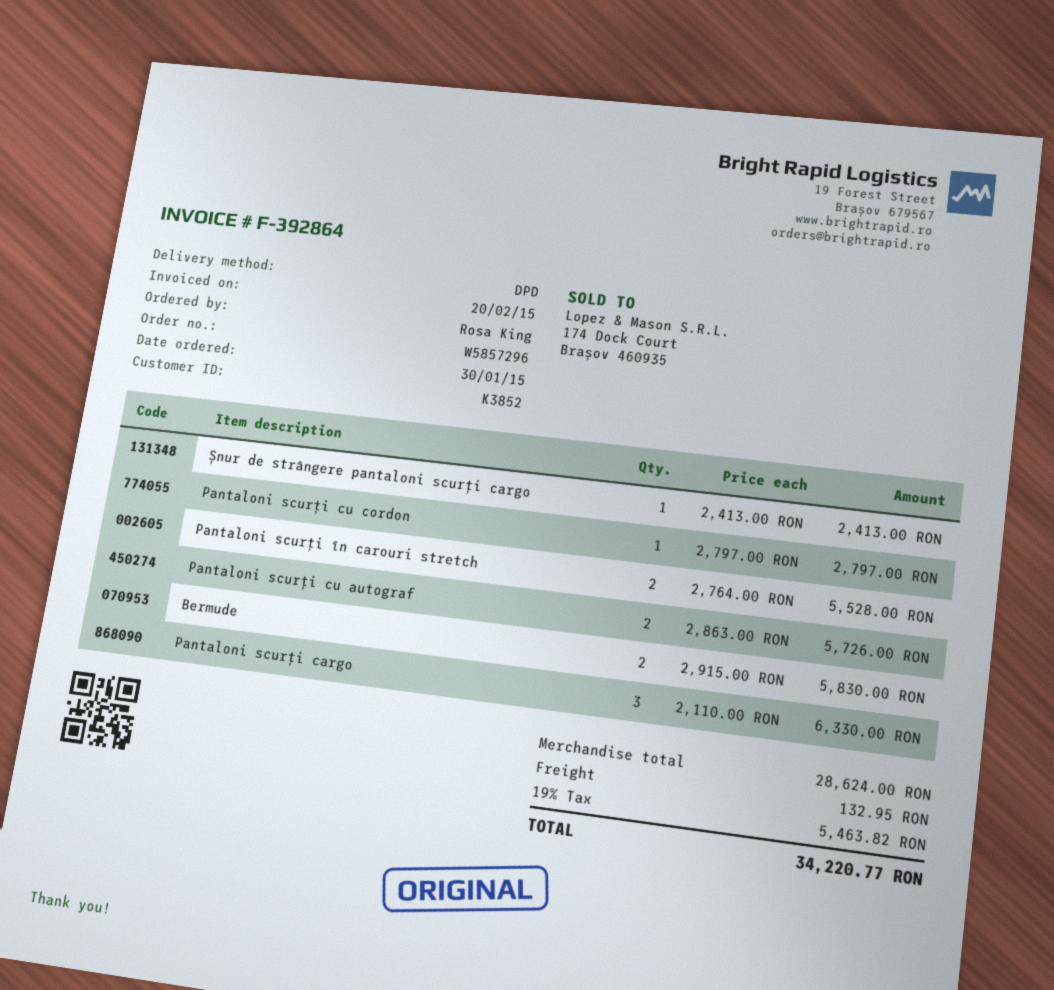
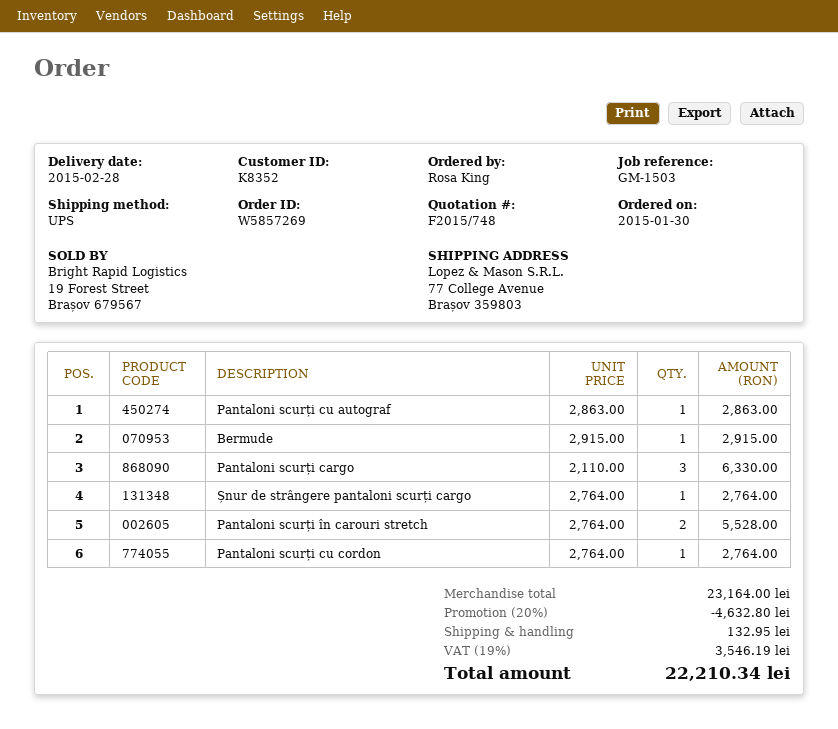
order number: W5857296 -> W5857269
customer number: K3852 -> K8352
shipping method: DPD -> UPS
Șnur de strângere pantaloni scurți cargo: 1 x 2413.00 = 2413.00 -> 1 x 2764.00 = 2764.00
Pantaloni scurți cu cordon: 1 x 2797.00 = 2797.00 -> 1 x 2764.00 = 2764.00
Pantaloni scurți cu autograf: 2 x 2863.00 = 5726.00 -> 1 x 2863.00 = 2863.00
Bermude: 2 x 2915.00 = 5830.00 -> 1 x 2915.00 = 2915.00
subtotal: 28624.00 -> 23164.00
discount: none -> 20% = 4632.80
tax: 19% = 5463.82 -> 19% = 3546.19
total: 34220.77 -> 22210.34

